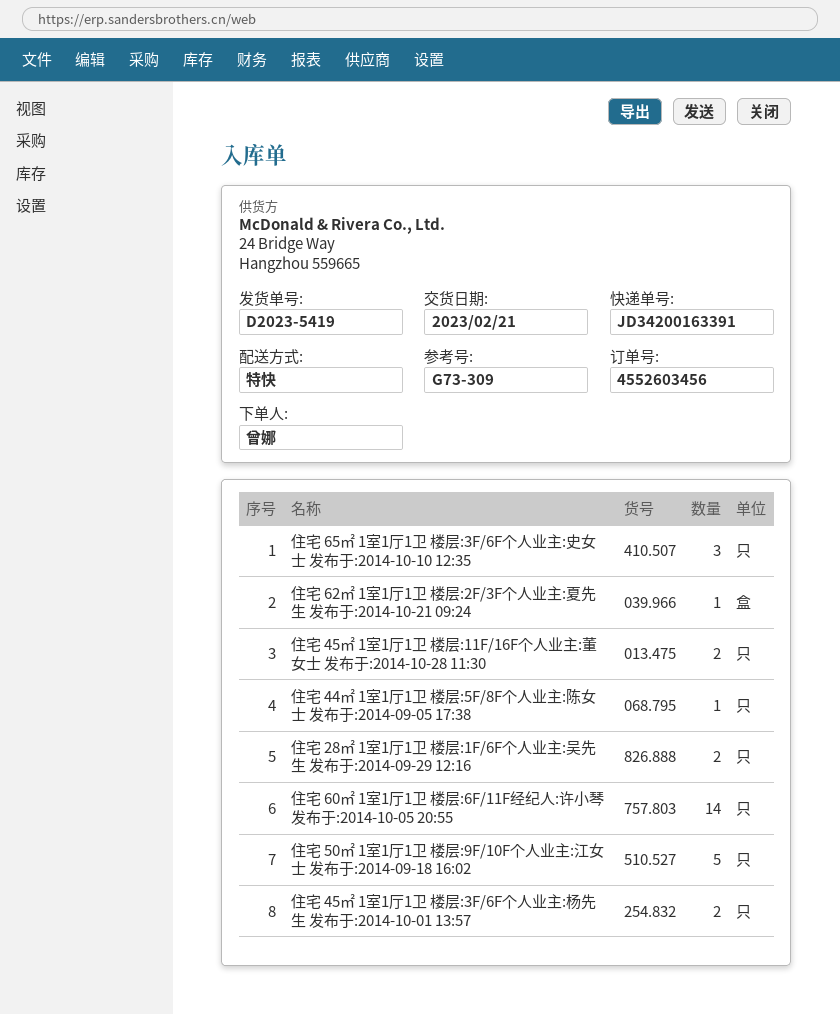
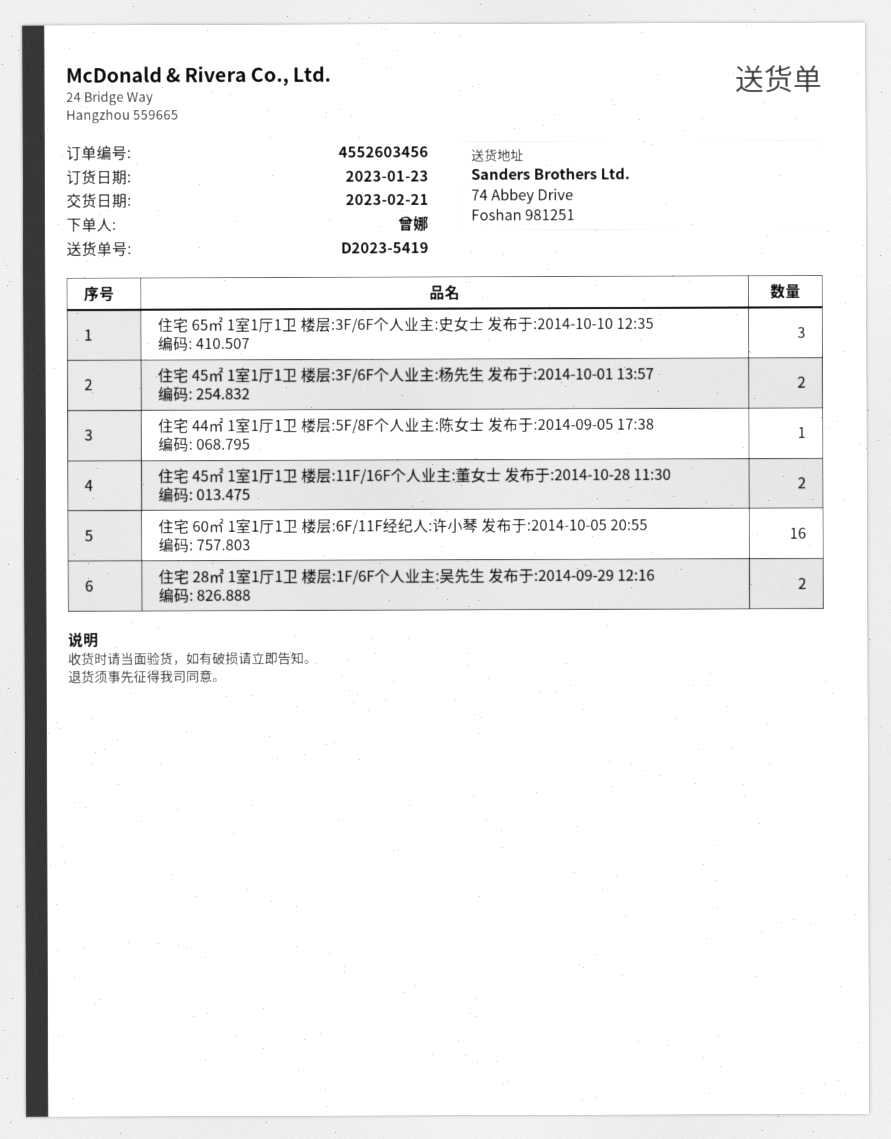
住宅 62㎡ 1室1厅1卫 楼层:2F/3F个人业主:夏先生 发布于:2014-10-21 09:24: 1 -> none
住宅 60㎡ 1室1厅1卫 楼层:6F/11F经纪人:许小琴 发布于:2014-10-05 20:55: 14 -> 16
住宅 50㎡ 1室1厅1卫 楼层:9F/10F个人业主:江女士 发布于:2014-09-18 16:02: 5 -> none

